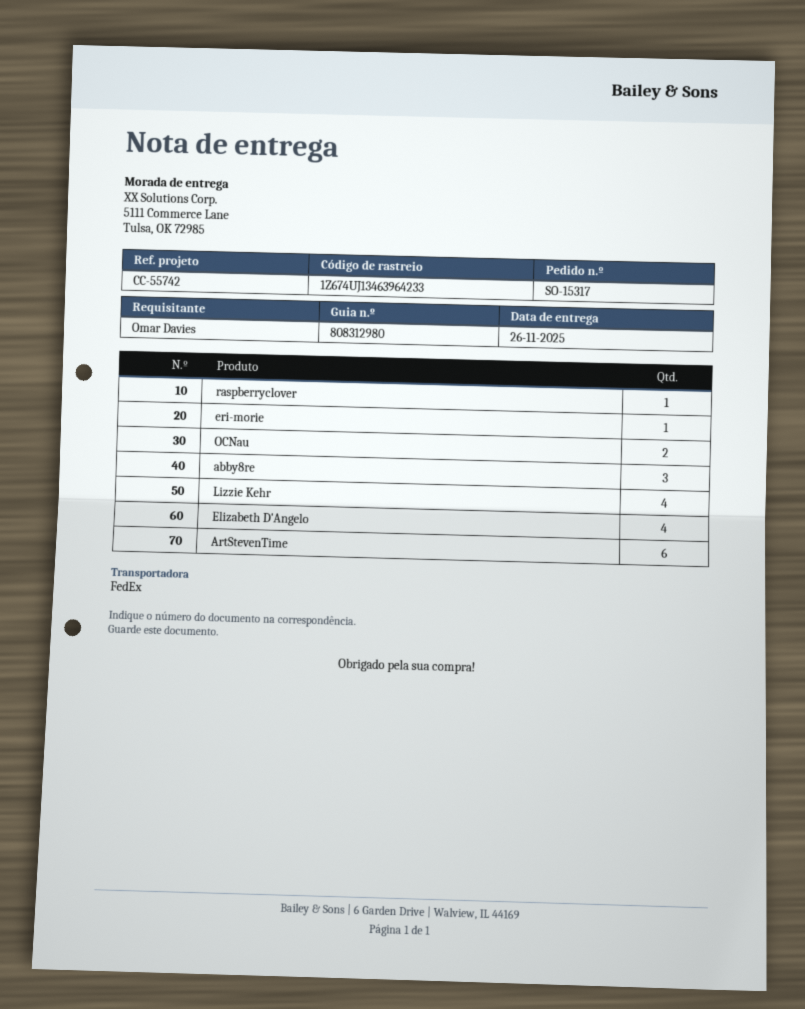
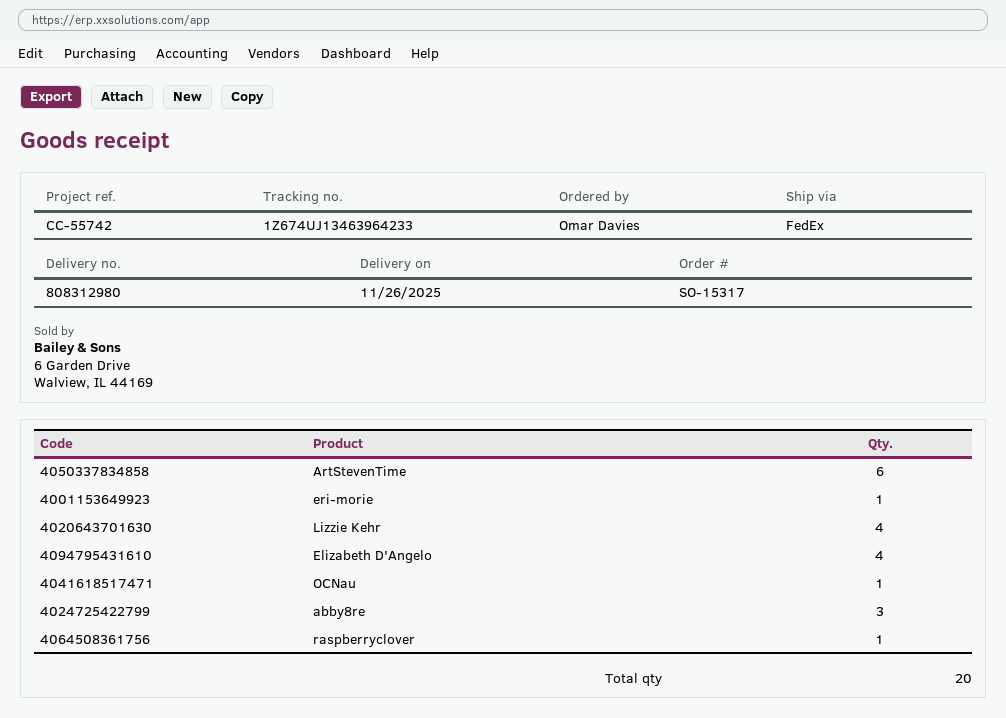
OCNau: 2 -> 1

